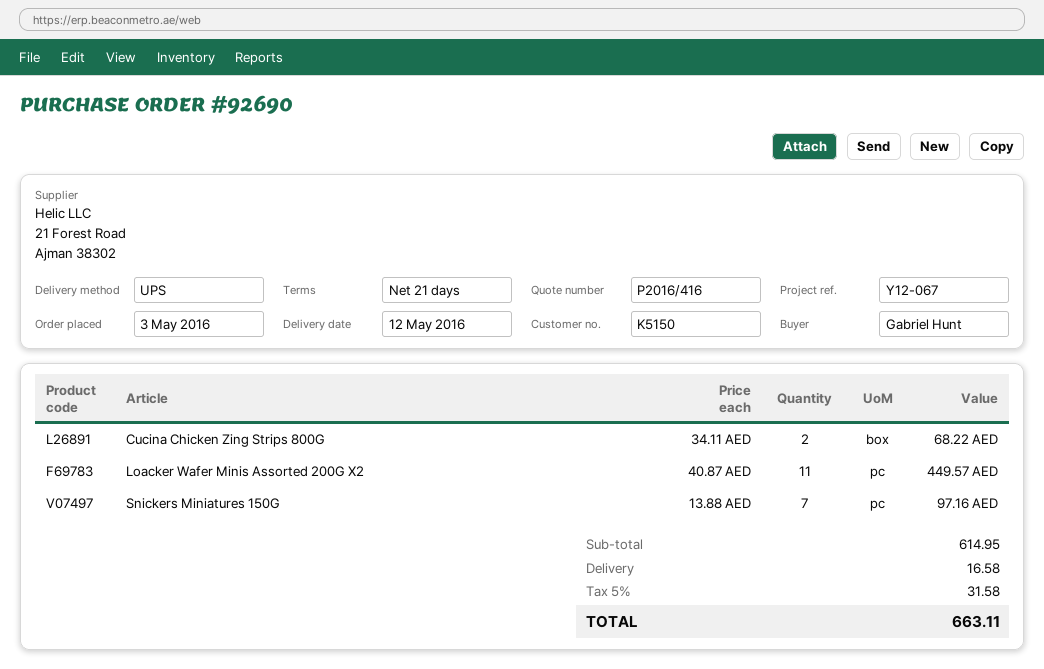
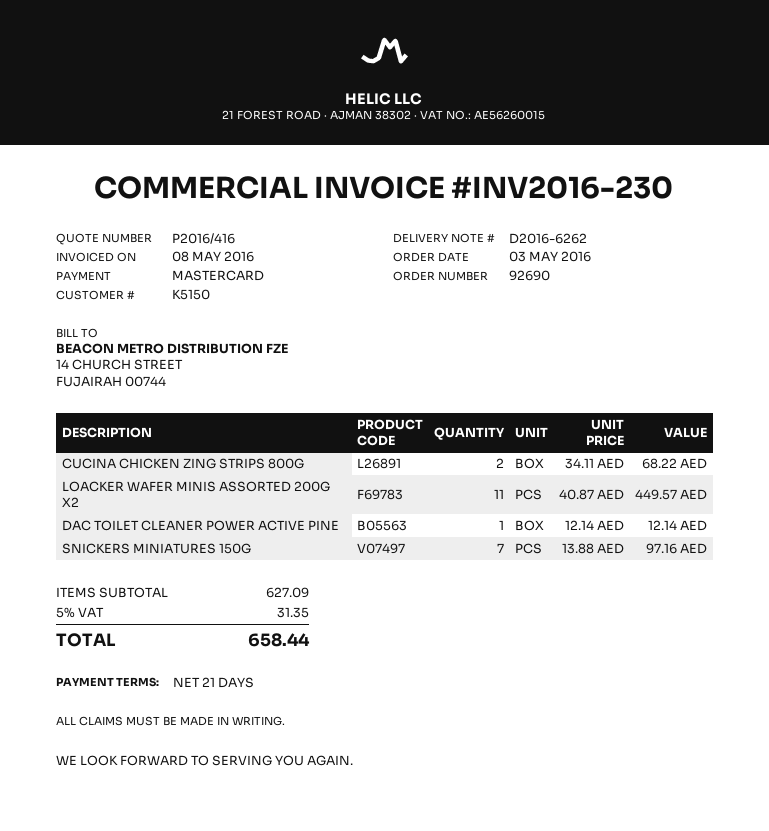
DAC TOILET CLEANER POWER ACTIVE PINE: none -> 1 x 12.14 = 12.14
subtotal: 614.95 -> 627.09
shipping: 16.58 -> none
tax: 5% = 31.58 -> 5% = 31.35
total: 663.11 -> 658.44

